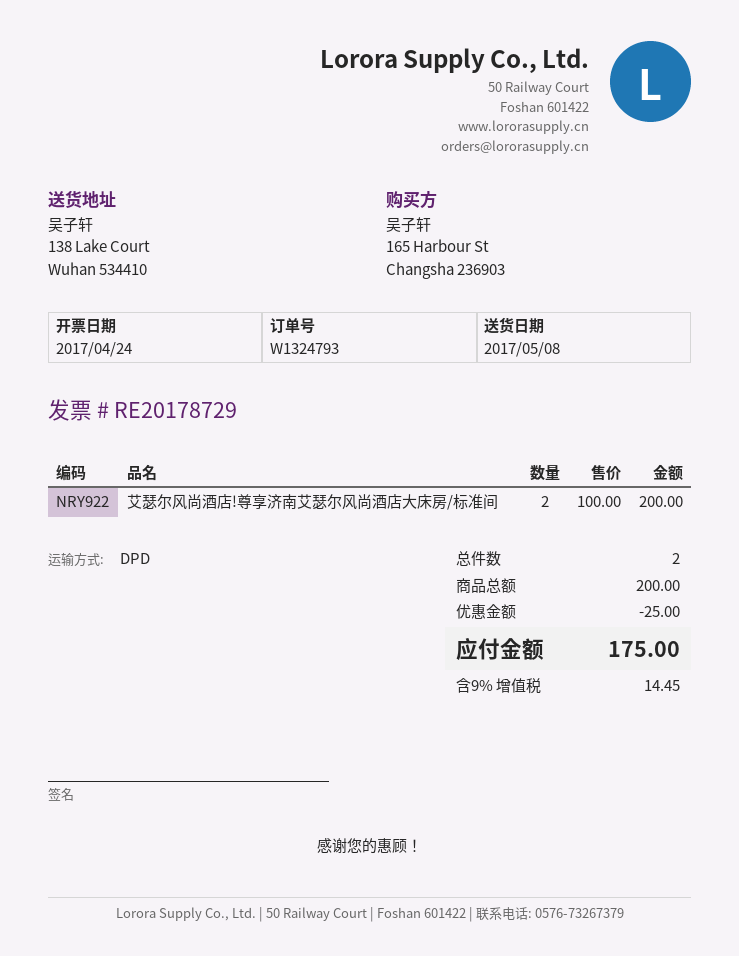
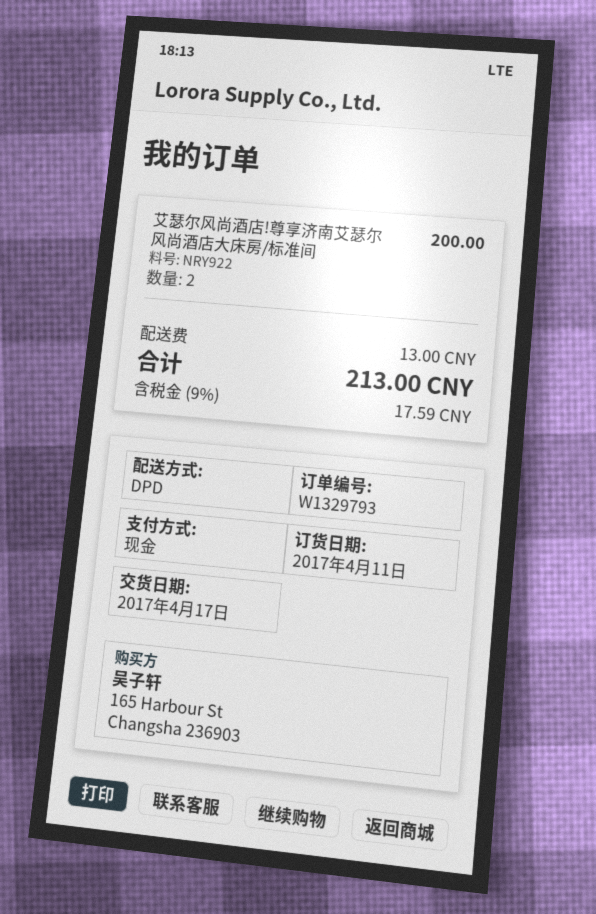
order number: W1324793 -> W1329793
delivery date: 2017-05-08 -> 2017-04-17
discount: 25.00 -> none
shipping: none -> 13.00
tax: 9% = 14.45 -> 9% = 17.59
total: 175.00 -> 213.00

